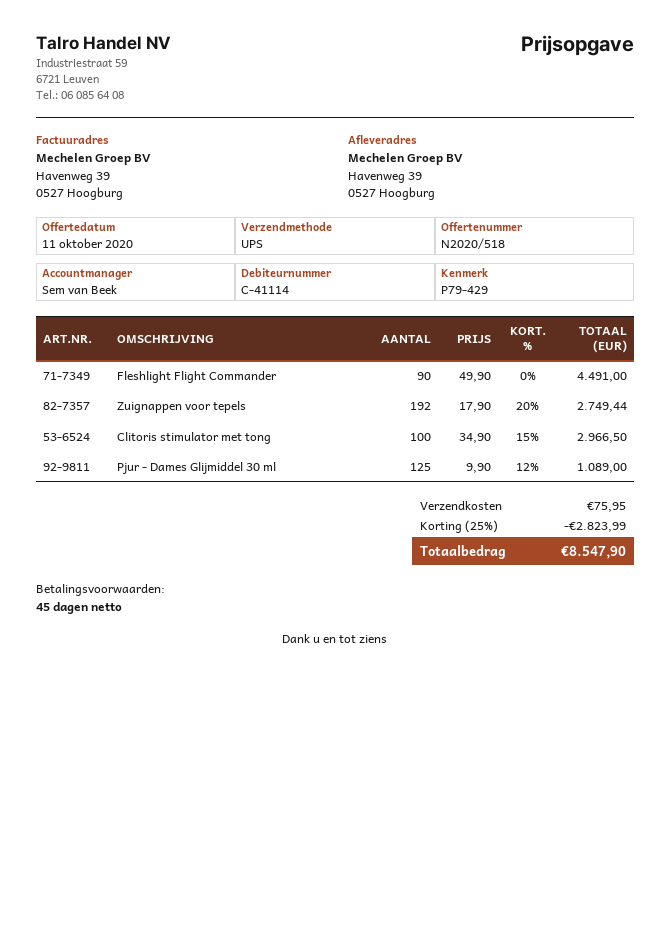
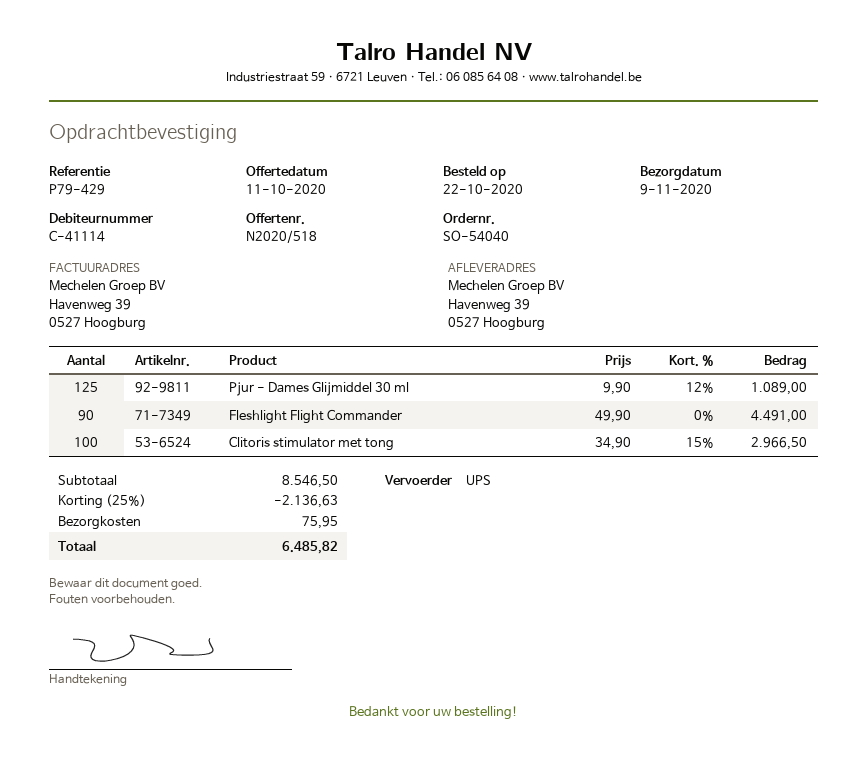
Zuignappen voor tepels: 192 x 17.90 - 20% = 2749.44 -> none
discount: 25% = 2823.99 -> 25% = 2136.63
total: 8547.90 -> 6485.82

